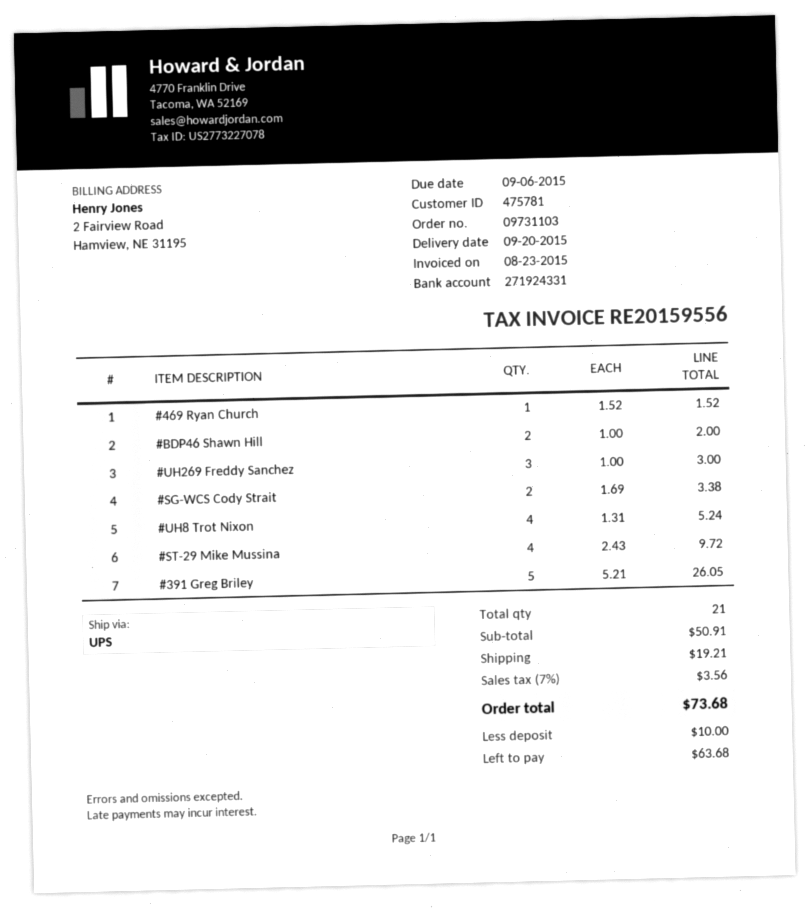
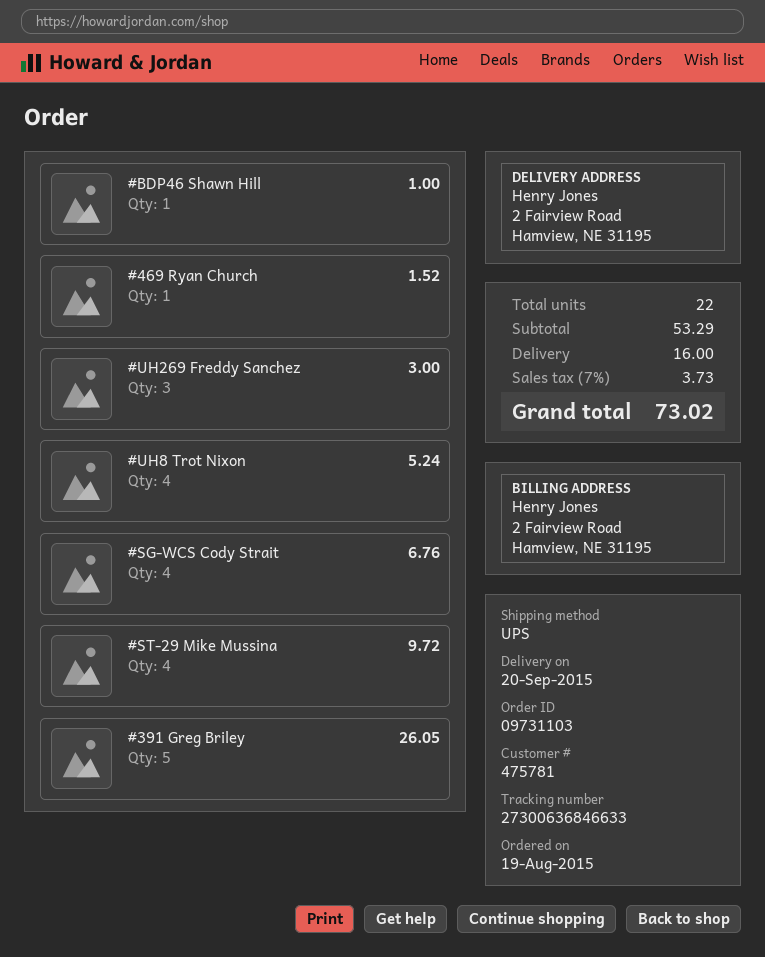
#BDP46 Shawn Hill: 2 for 2.00 -> 1 for 1.00
#SG-WCS Cody Strait: 2 for 3.38 -> 4 for 6.76
total quantity: 21 -> 22
subtotal: 50.91 -> 53.29
shipping: 19.21 -> 16.00
tax: 7% = 3.56 -> 7% = 3.73
total: 73.68 -> 73.02

